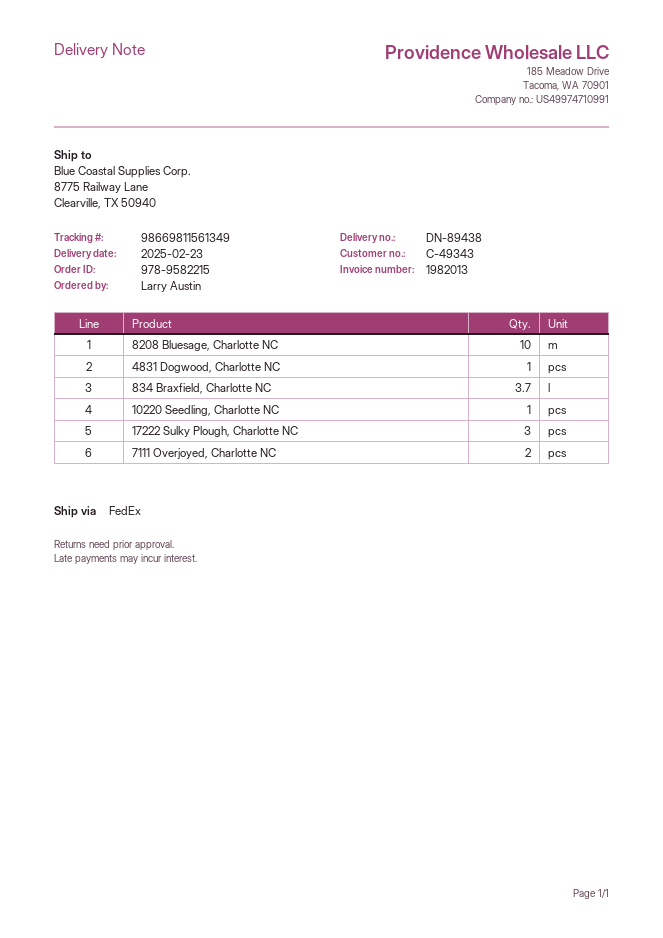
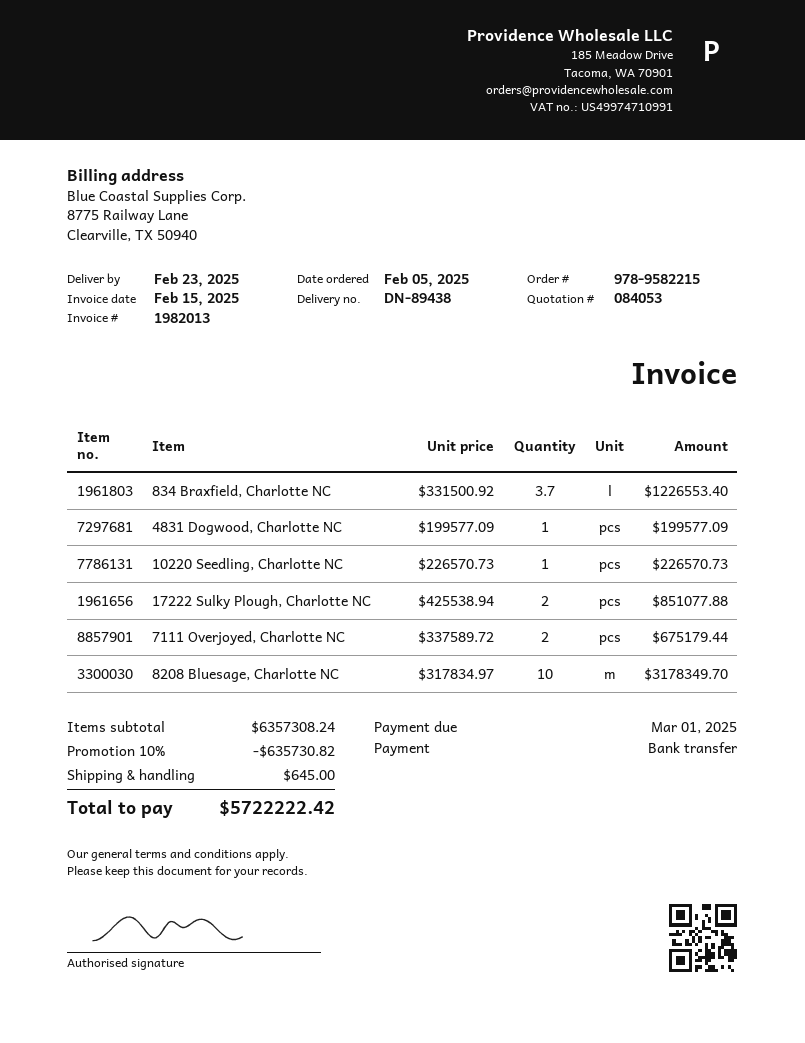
17222 Sulky Plough, Charlotte NC: 3 -> 2

